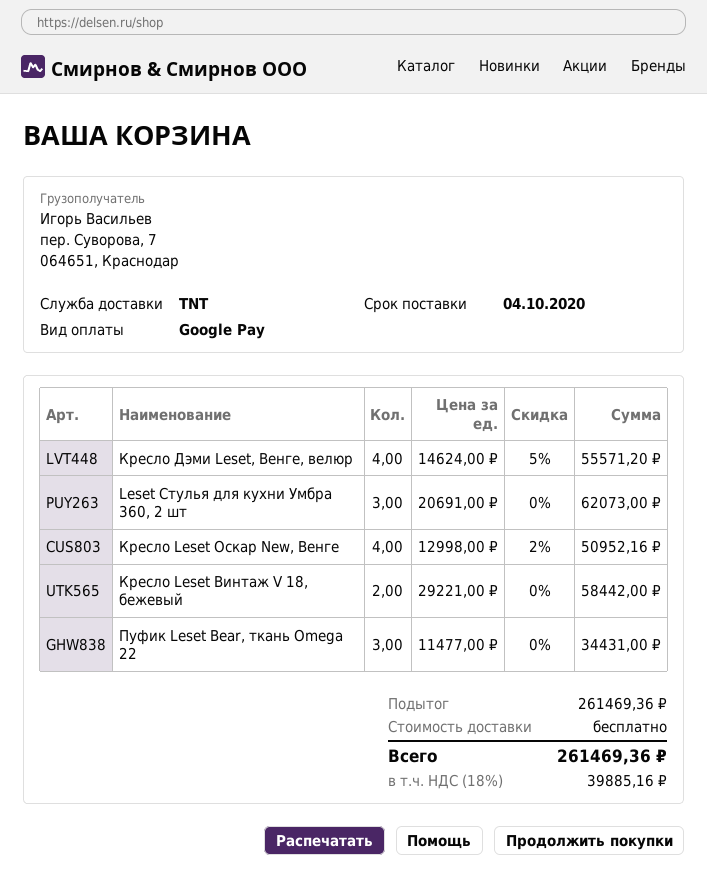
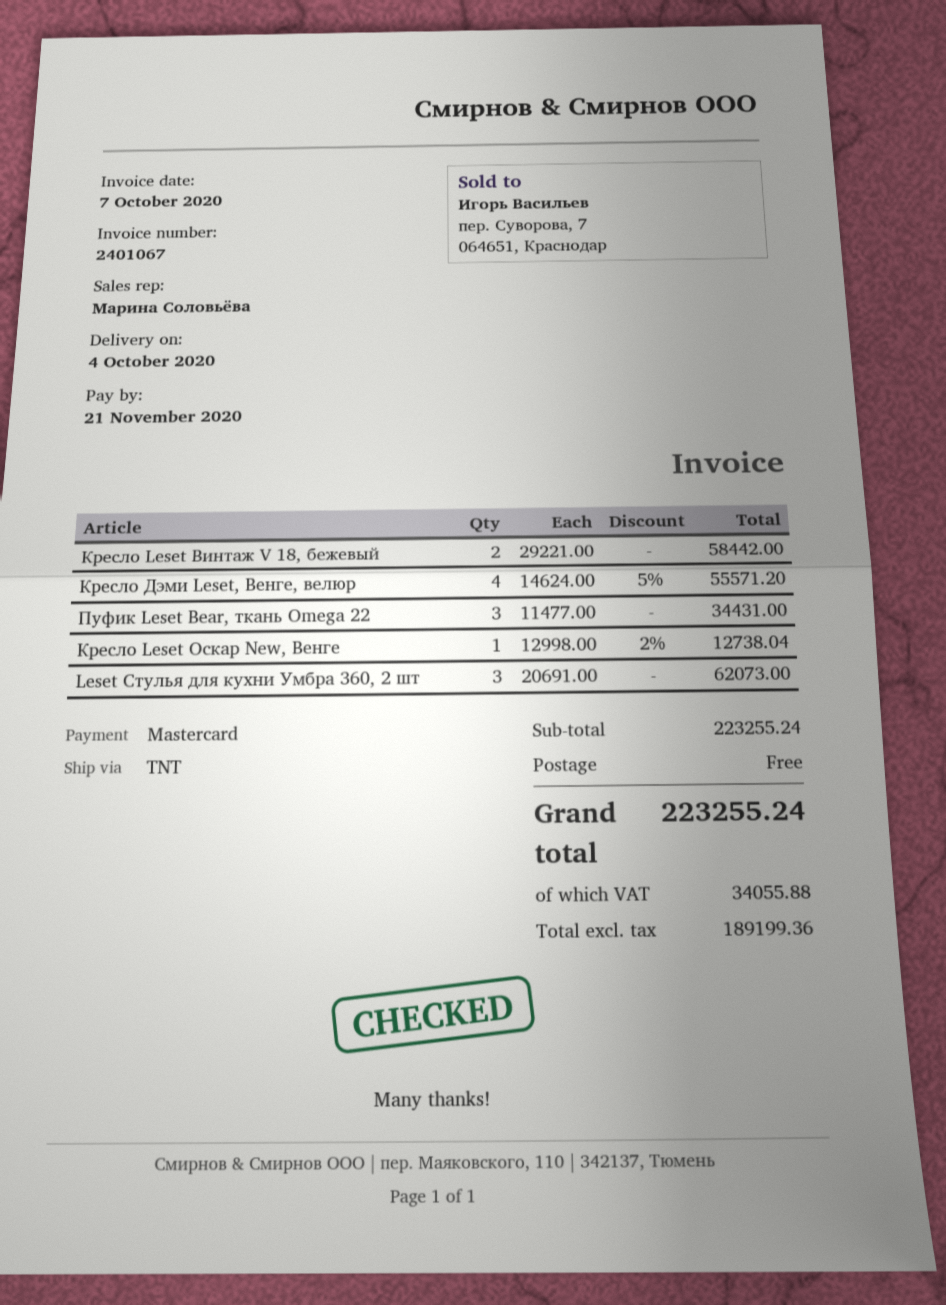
payment method: Google Pay -> Mastercard
Кресло Leset Оскар New, Венге: 4 x 12998.00 - 2% = 50952.16 -> 1 x 12998.00 - 2% = 12738.04
subtotal: 261469.36 -> 223255.24
tax: 39885.16 -> 34055.88
total: 261469.36 -> 223255.24

